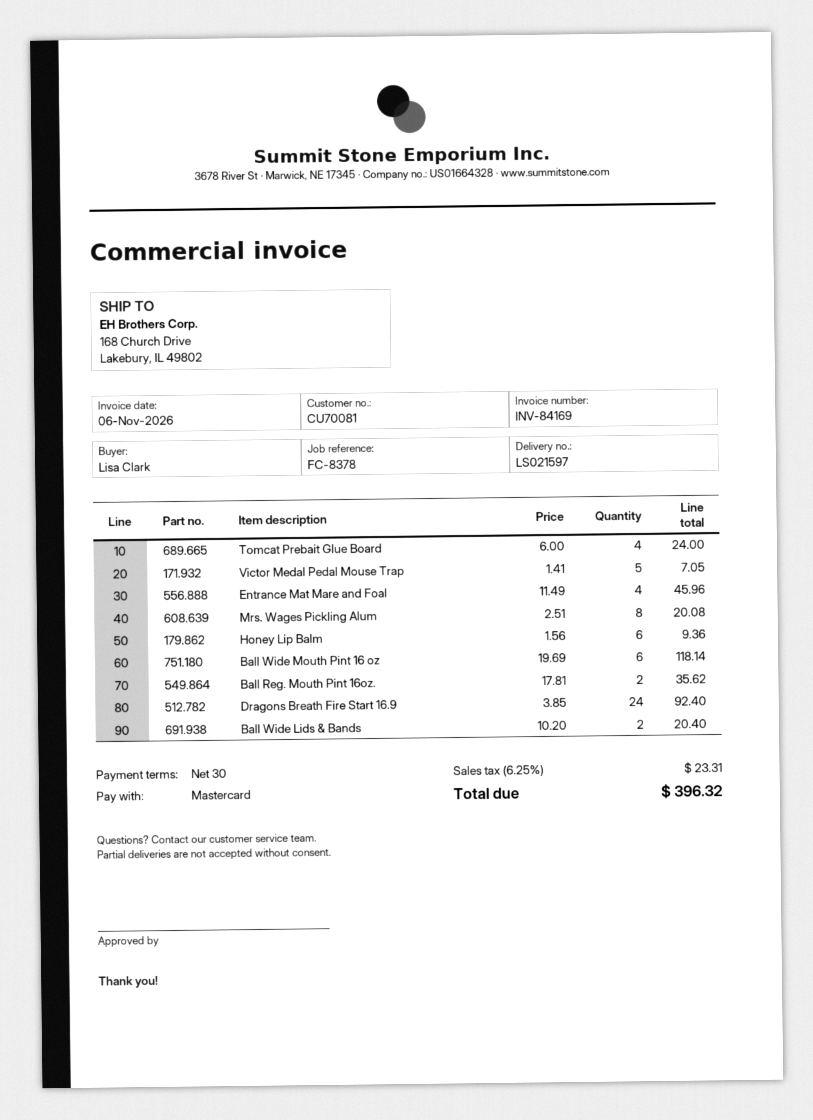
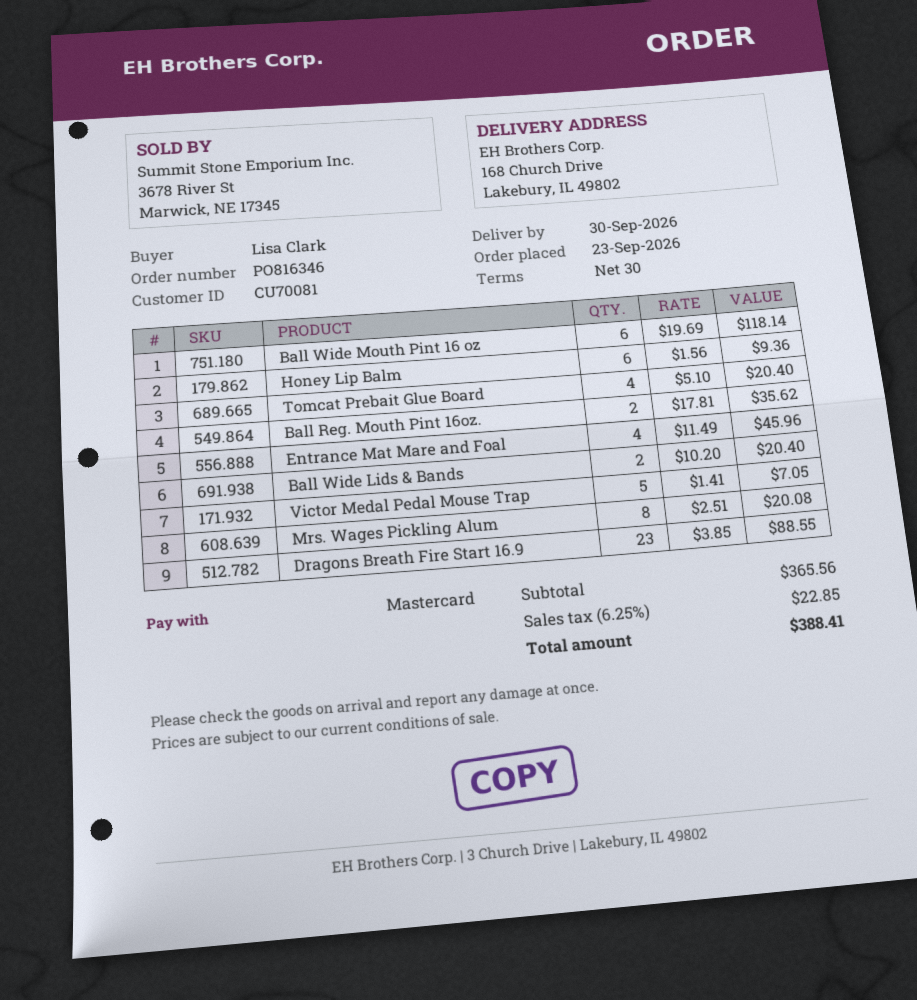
Tomcat Prebait Glue Board: 4 x 6.00 = 24.00 -> 4 x 5.10 = 20.40
Dragons Breath Fire Start 16.9: 24 x 3.85 = 92.40 -> 23 x 3.85 = 88.55
tax: 6.25% = 23.31 -> 6.25% = 22.85
total: 396.32 -> 388.41

